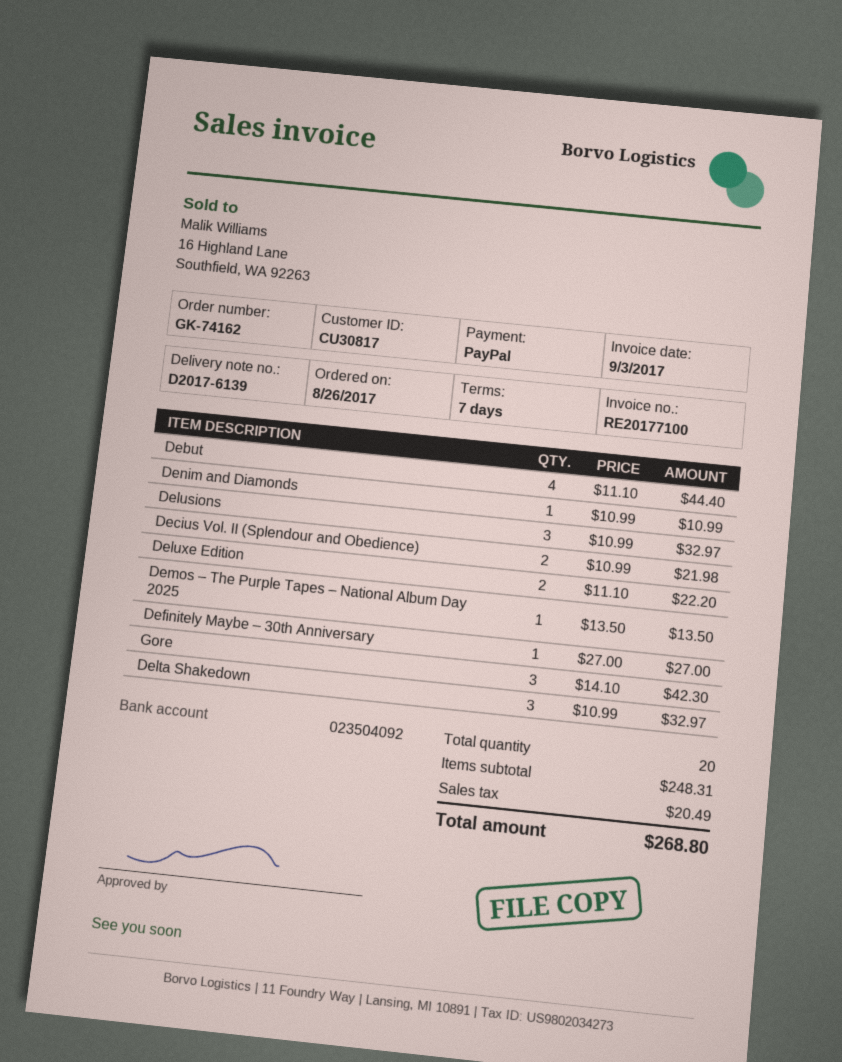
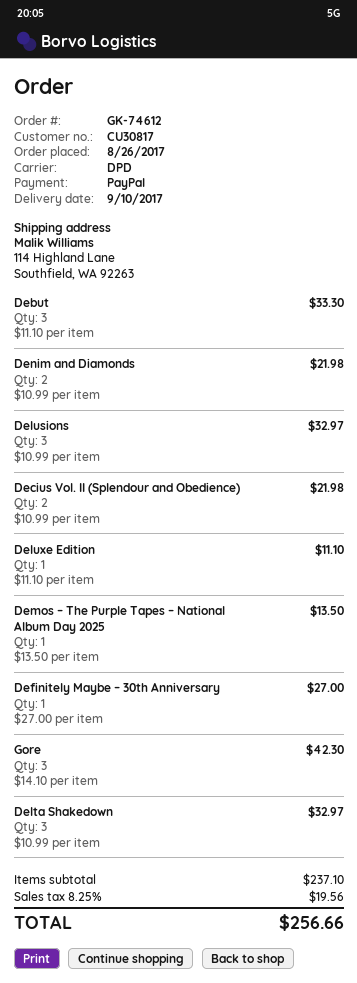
order number: GK-74162 -> GK-74612
Debut: 4 x 11.10 = 44.40 -> 3 x 11.10 = 33.30
Denim and Diamonds: 1 x 10.99 = 10.99 -> 2 x 10.99 = 21.98
Deluxe Edition: 2 x 11.10 = 22.20 -> 1 x 11.10 = 11.10
subtotal: 248.31 -> 237.10
tax: 20.49 -> 19.56
total: 268.80 -> 256.66

